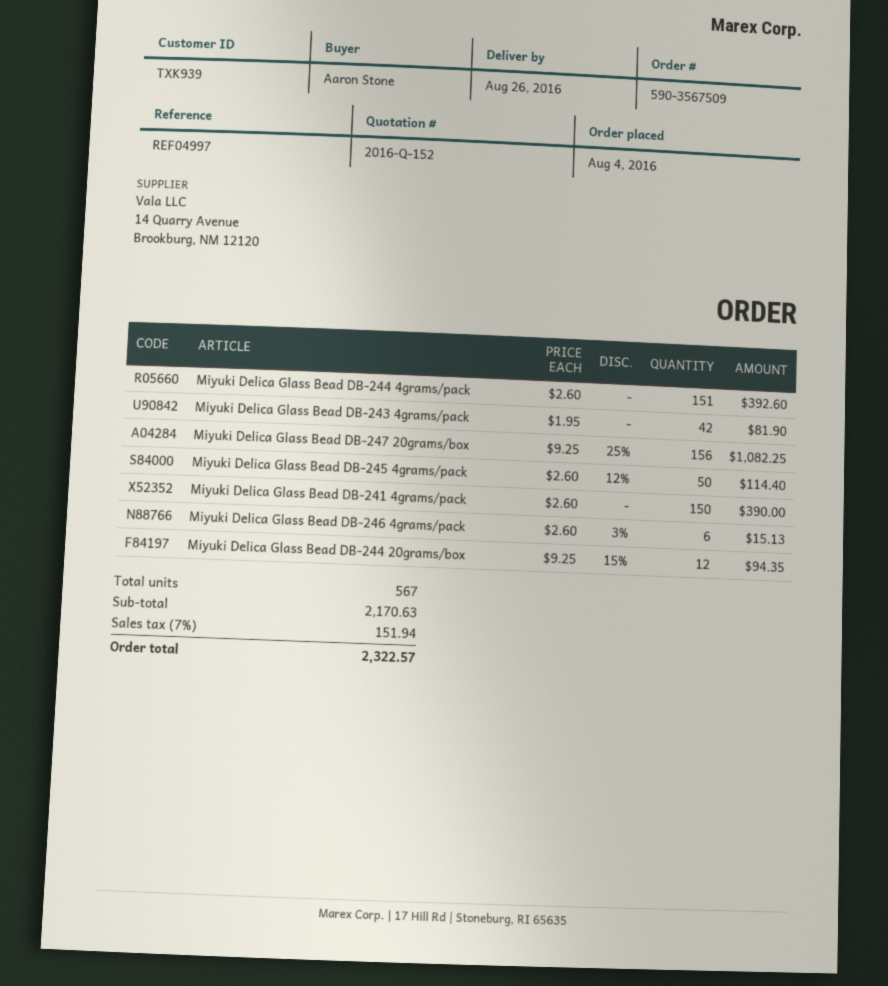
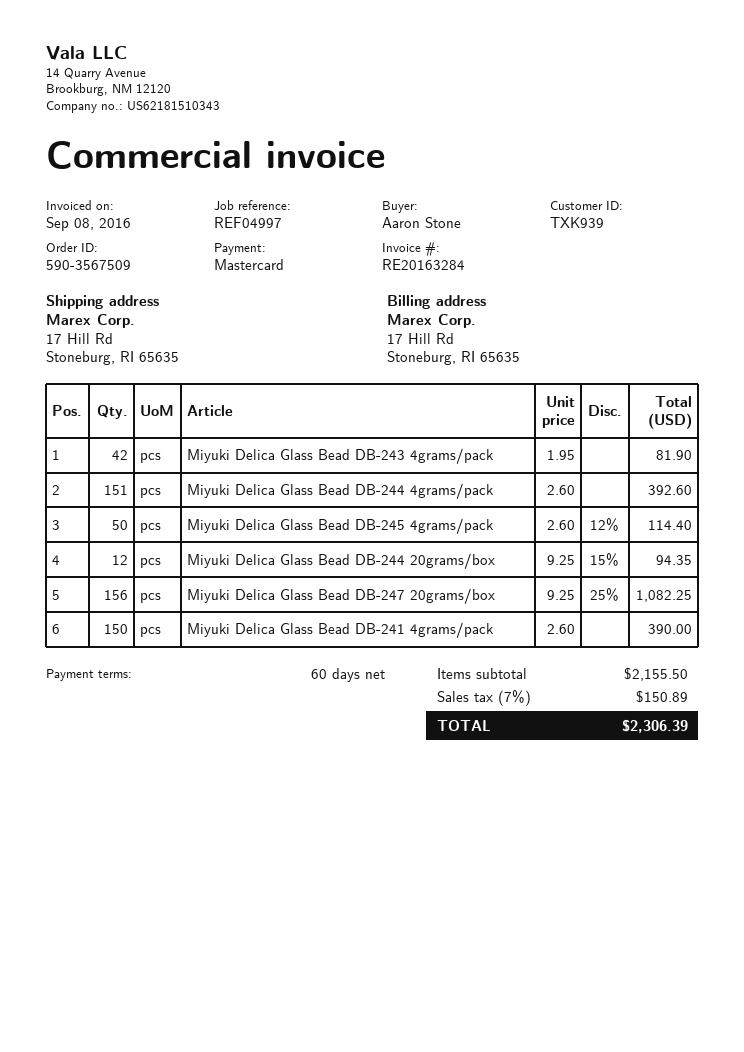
Miyuki Delica Glass Bead DB-246 4grams/pack: 6 x 2.60 - 3% = 15.13 -> none
subtotal: 2170.63 -> 2155.50
tax: 7% = 151.94 -> 7% = 150.89
total: 2322.57 -> 2306.39

